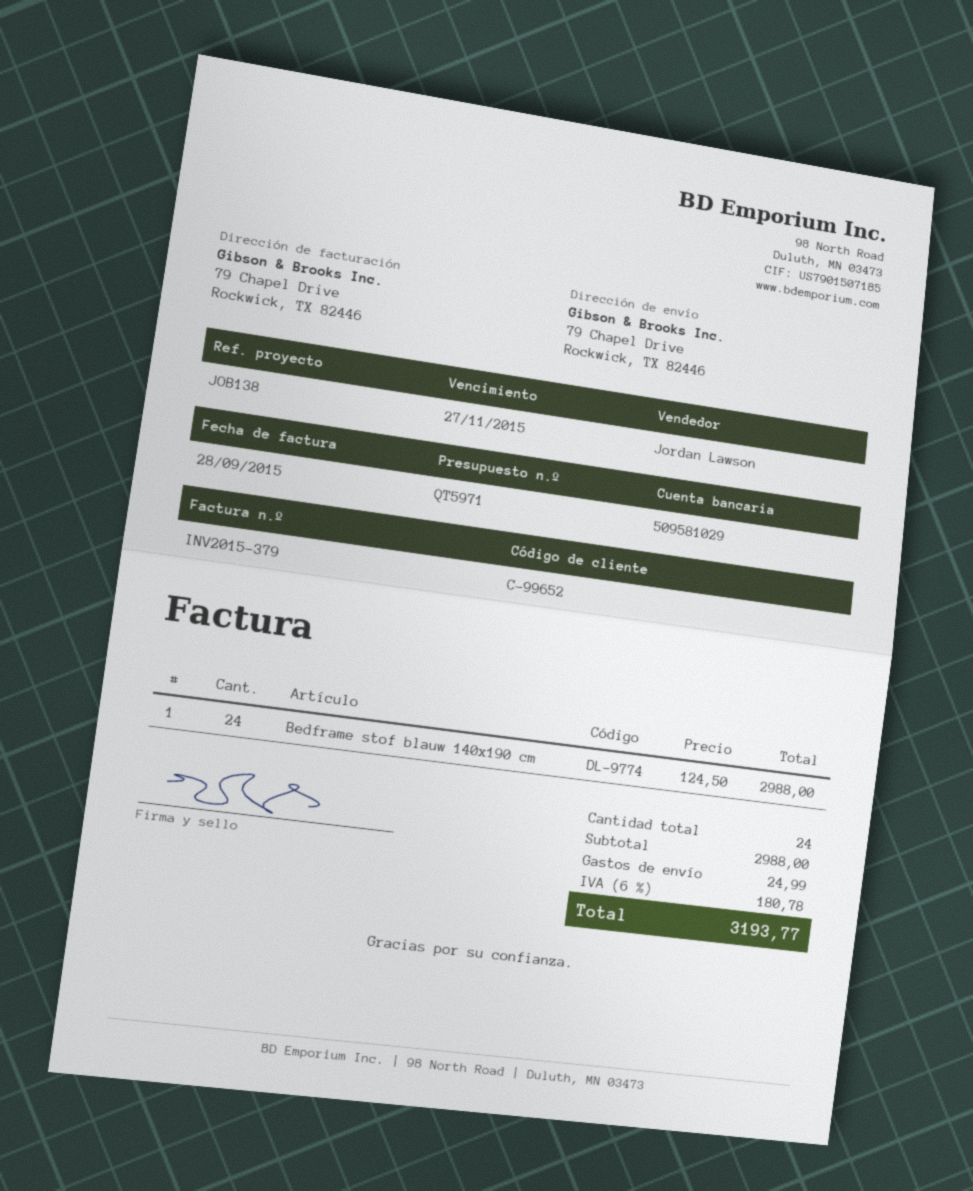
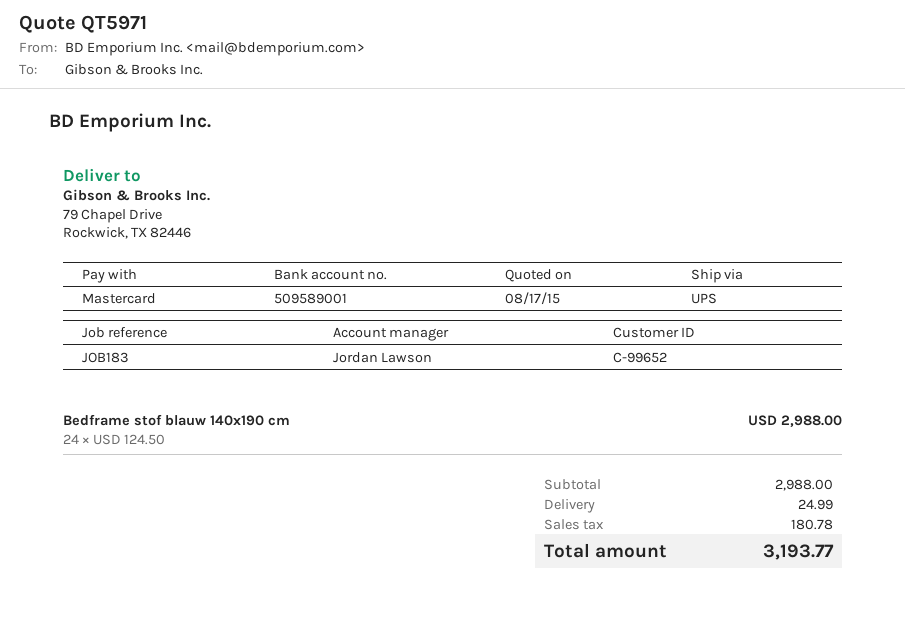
reference: JOB138 -> JOB183
bank account: 509581029 -> 509589001

